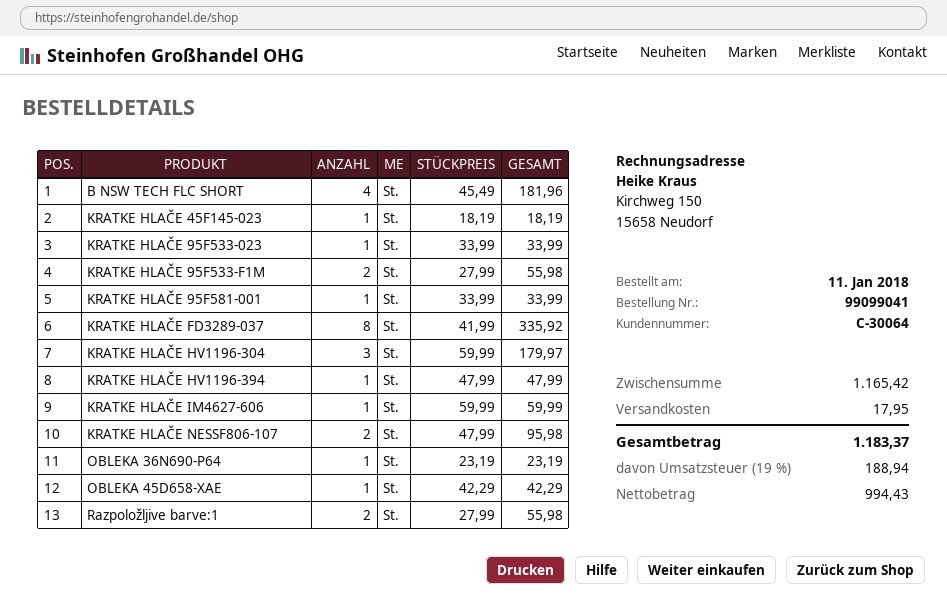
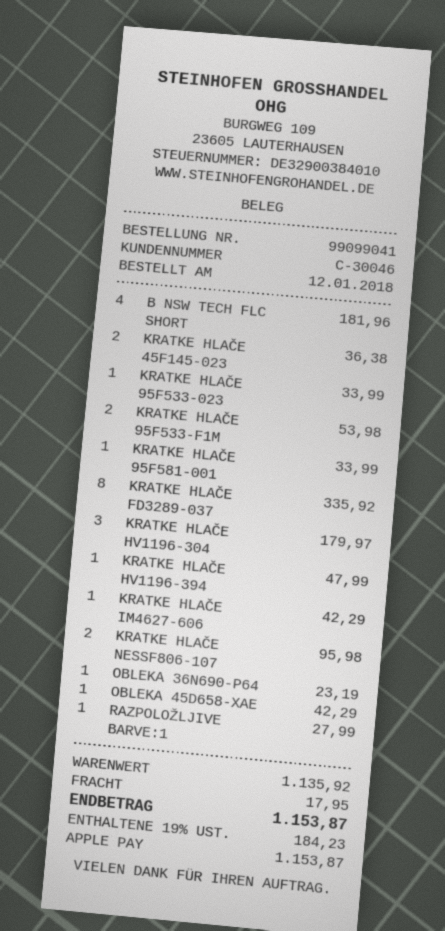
order date: 2018-01-11 -> 2018-01-12
customer number: C-30064 -> C-30046
KRATKE HLAČE 45F145-023: 1 for 18.19 -> 2 for 36.38
KRATKE HLAČE 95F533-F1M: 2 for 55.98 -> 2 for 53.98
KRATKE HLAČE IM4627-606: 1 for 59.99 -> 1 for 42.29
Razpoložljive barve:1: 2 for 55.98 -> 1 for 27.99
subtotal: 1165.42 -> 1135.92
tax: 19% = 188.94 -> 19% = 184.23
total: 1183.37 -> 1153.87

